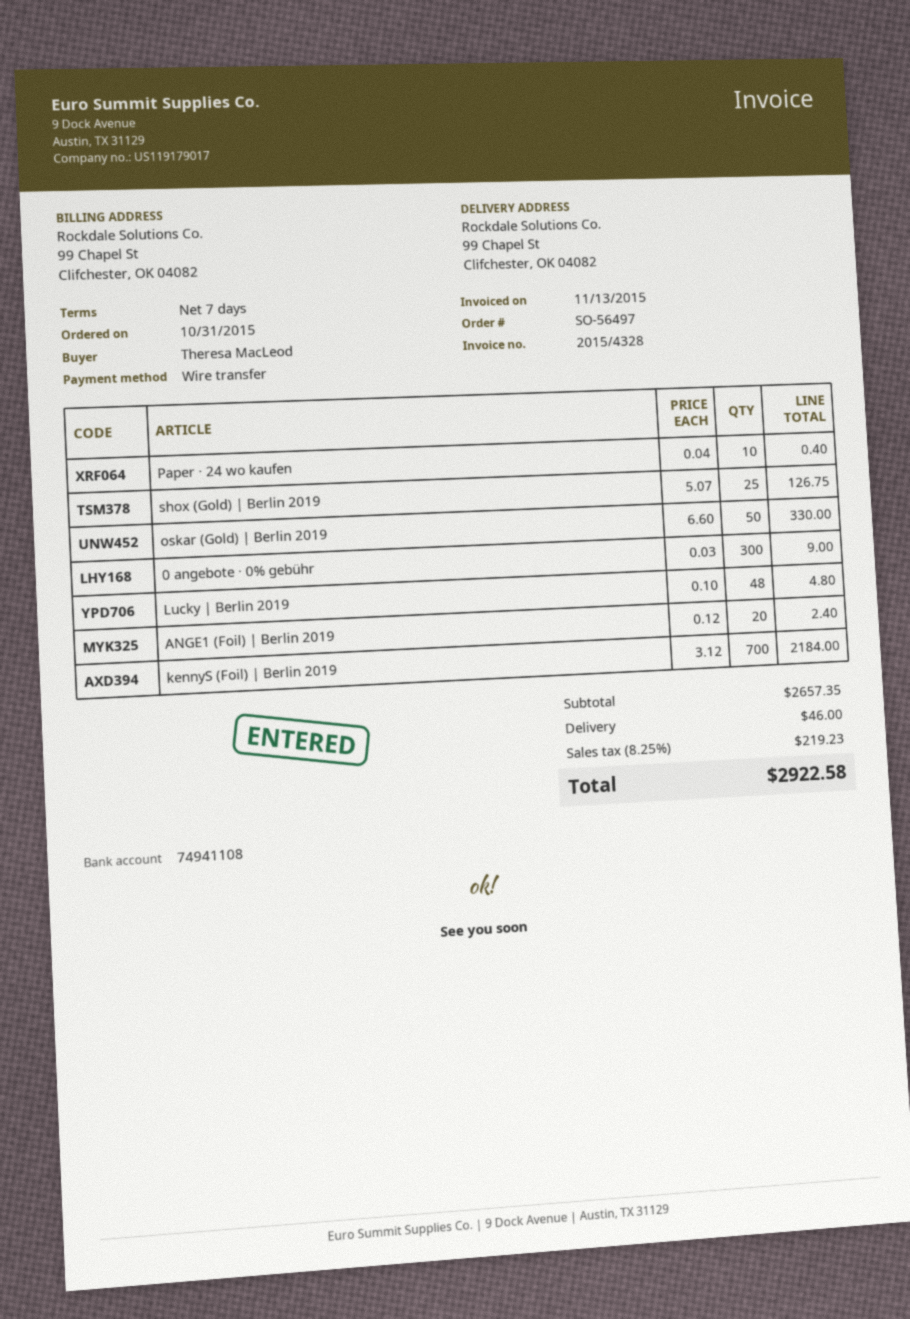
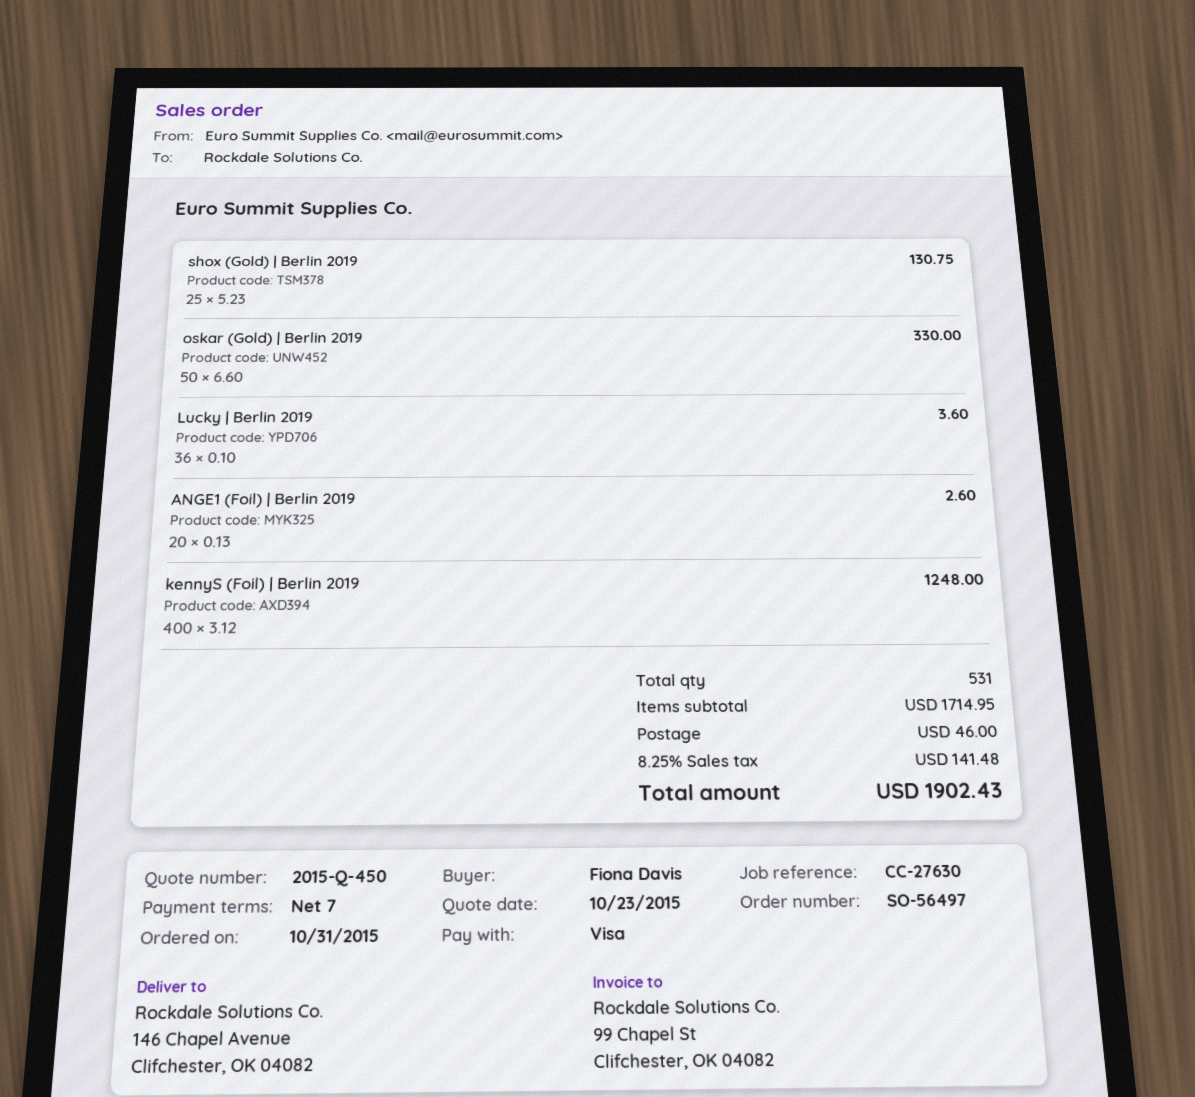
ordered by: Theresa MacLeod -> Fiona Davis
payment method: bank transfer -> Visa
ship to: 99 Chapel St, Clifchester, OK 04082 -> 146 Chapel Avenue, Clifchester, OK 04082
Paper · 24 wo kaufen: 10 x 0.04 = 0.40 -> none
shox (Gold) | Berlin 2019: 25 x 5.07 = 126.75 -> 25 x 5.23 = 130.75
0 angebote · 0% gebühr: 300 x 0.03 = 9.00 -> none
Lucky | Berlin 2019: 48 x 0.10 = 4.80 -> 36 x 0.10 = 3.60
ANGE1 (Foil) | Berlin 2019: 20 x 0.12 = 2.40 -> 20 x 0.13 = 2.60
kennyS (Foil) | Berlin 2019: 700 x 3.12 = 2184.00 -> 400 x 3.12 = 1248.00
subtotal: 2657.35 -> 1714.95
tax: 8.25% = 219.23 -> 8.25% = 141.48
total: 2922.58 -> 1902.43

